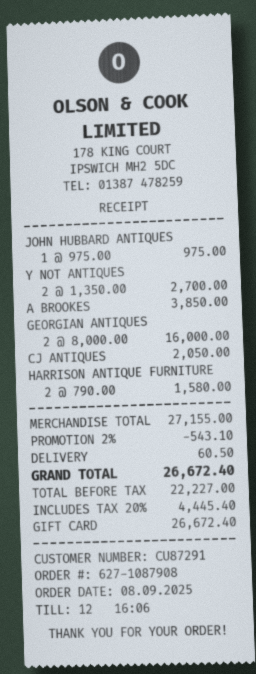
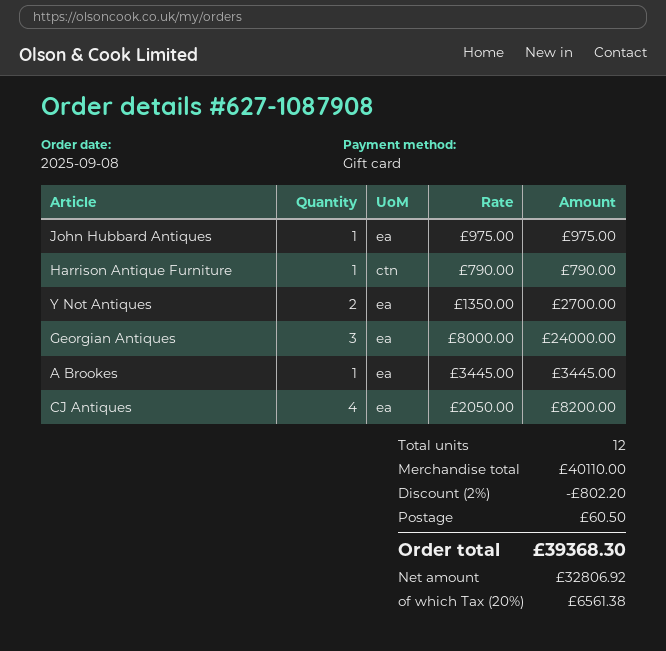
A BROOKES: 1 x 3850.00 = 3850.00 -> 1 x 3445.00 = 3445.00
GEORGIAN ANTIQUES: 2 x 8000.00 = 16000.00 -> 3 x 8000.00 = 24000.00
CJ ANTIQUES: 1 x 2050.00 = 2050.00 -> 4 x 2050.00 = 8200.00
HARRISON ANTIQUE FURNITURE: 2 x 790.00 = 1580.00 -> 1 x 790.00 = 790.00
subtotal: 27155.00 -> 40110.00
discount: 2% = 543.10 -> 2% = 802.20
net: 22227.00 -> 32806.92
tax: 20% = 4445.40 -> 20% = 6561.38
total: 26672.40 -> 39368.30

